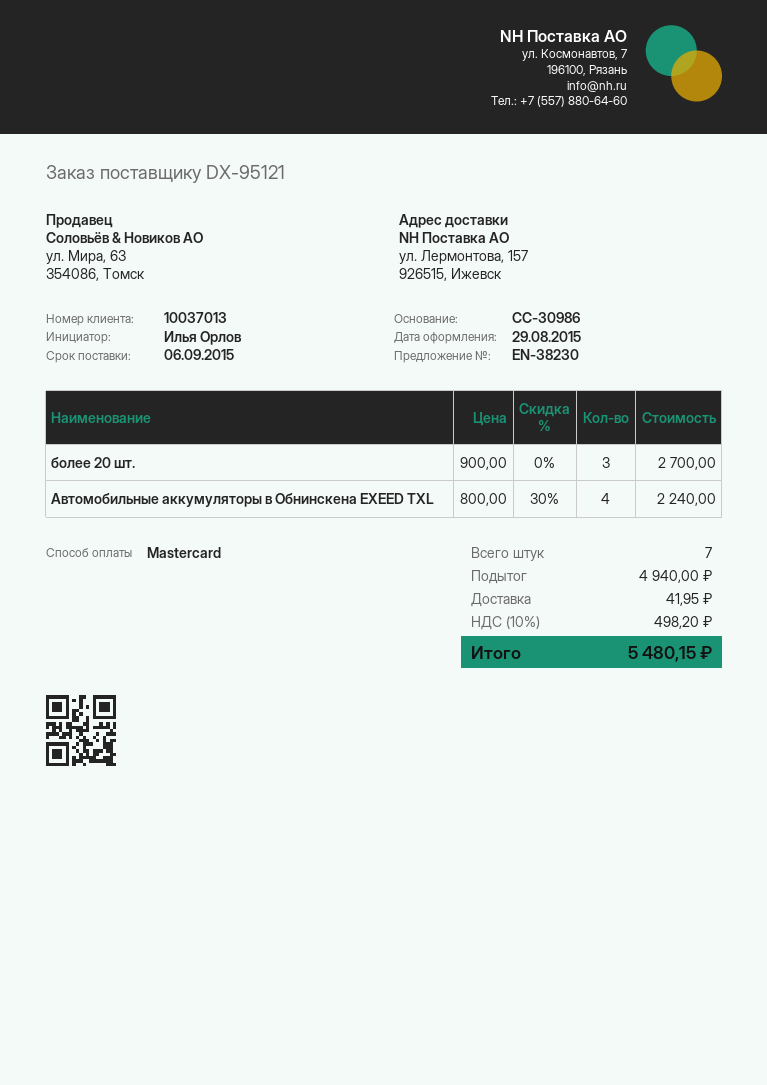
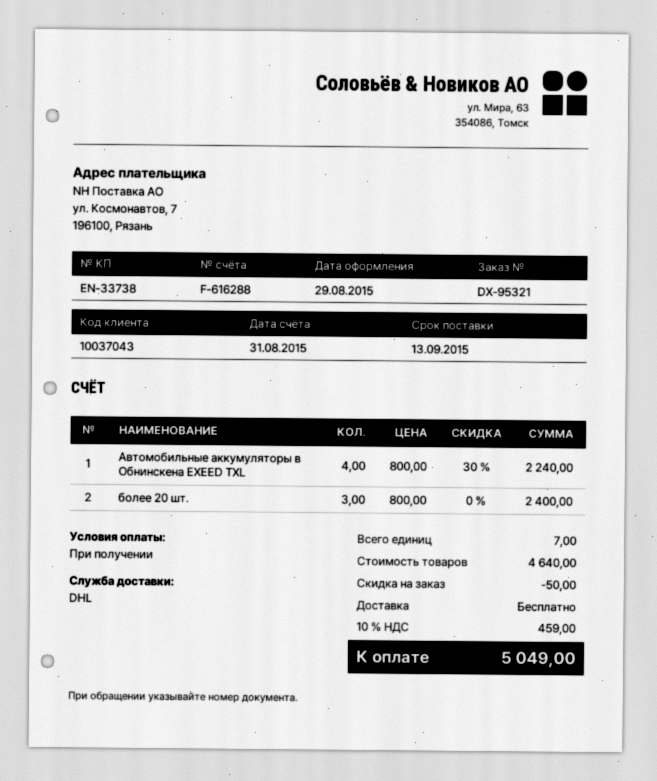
quote number: EN-38230 -> EN-33738
order number: DX-95121 -> DX-95321
delivery date: 2015-09-06 -> 2015-09-13
customer number: 10037013 -> 10037043
более 20 шт.: 3 x 900.00 = 2700.00 -> 3 x 800.00 = 2400.00
subtotal: 4940.00 -> 4640.00
discount: none -> 50.00
shipping: 41.95 -> 0.00
tax: 10% = 498.20 -> 10% = 459.00
total: 5480.15 -> 5049.00

